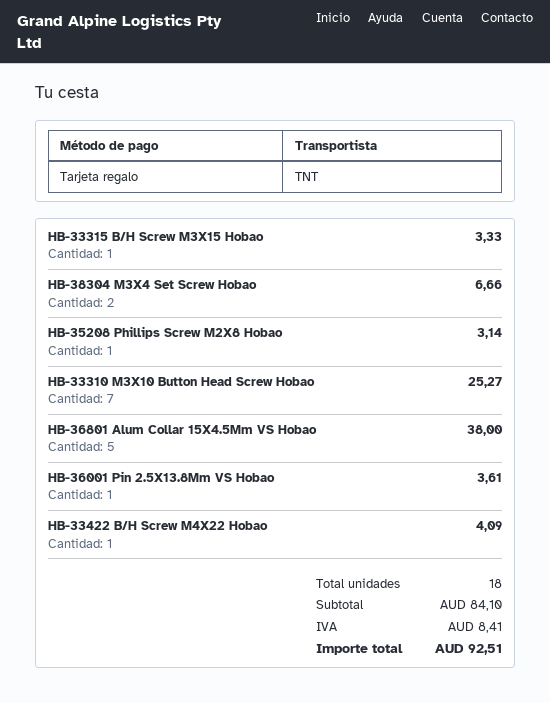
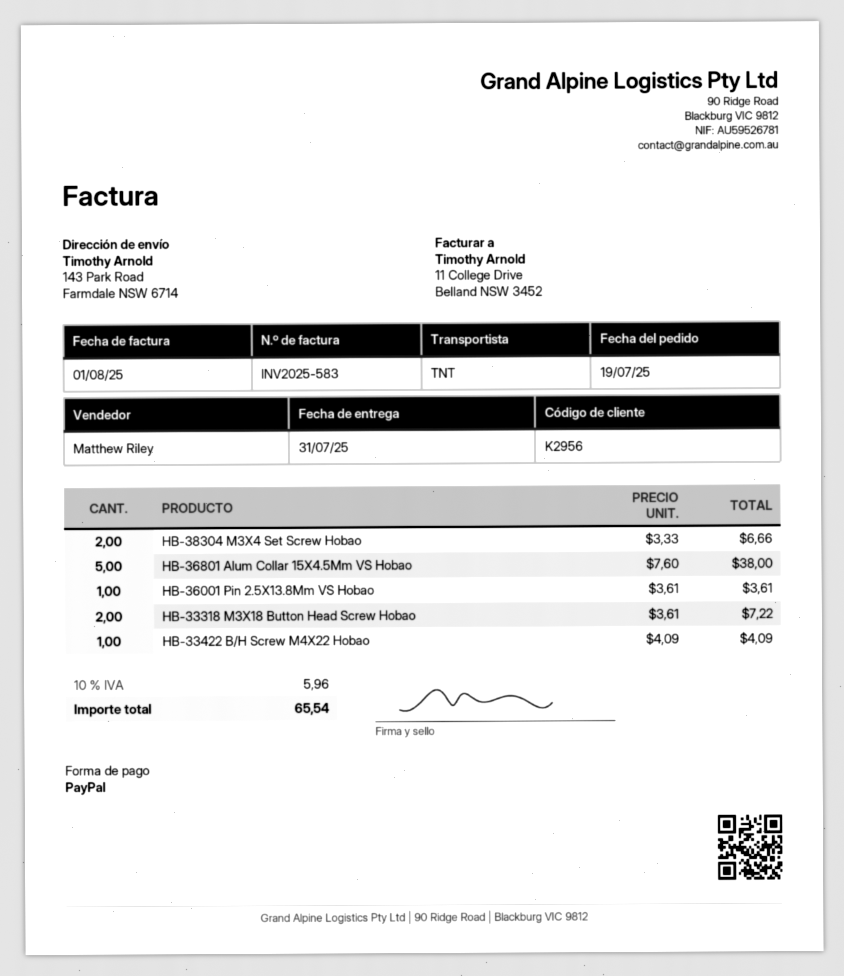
payment method: gift card -> PayPal
HB-33315 B/H Screw M3X15 Hobao: 1 for 3.33 -> none
HB-35208 Phillips Screw M2X8 Hobao: 1 for 3.14 -> none
HB-33310 M3X10 Button Head Screw Hobao: 7 for 25.27 -> none
HB-33318 M3X18 Button Head Screw Hobao: none -> 2 for 7.22
tax: 8.41 -> 5.96
total: 92.51 -> 65.54

